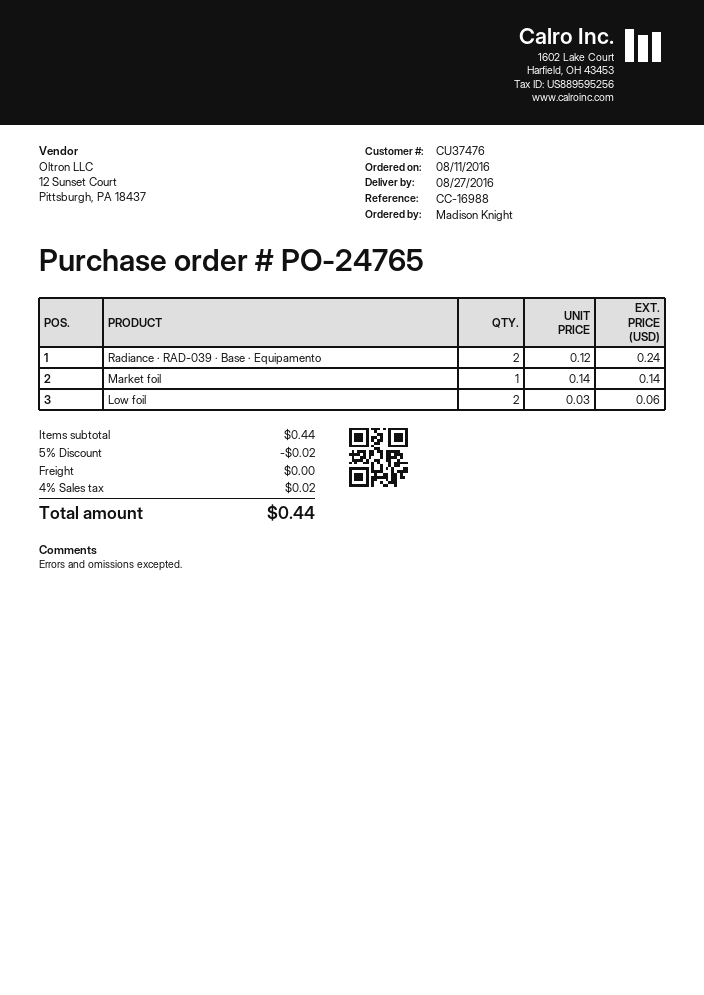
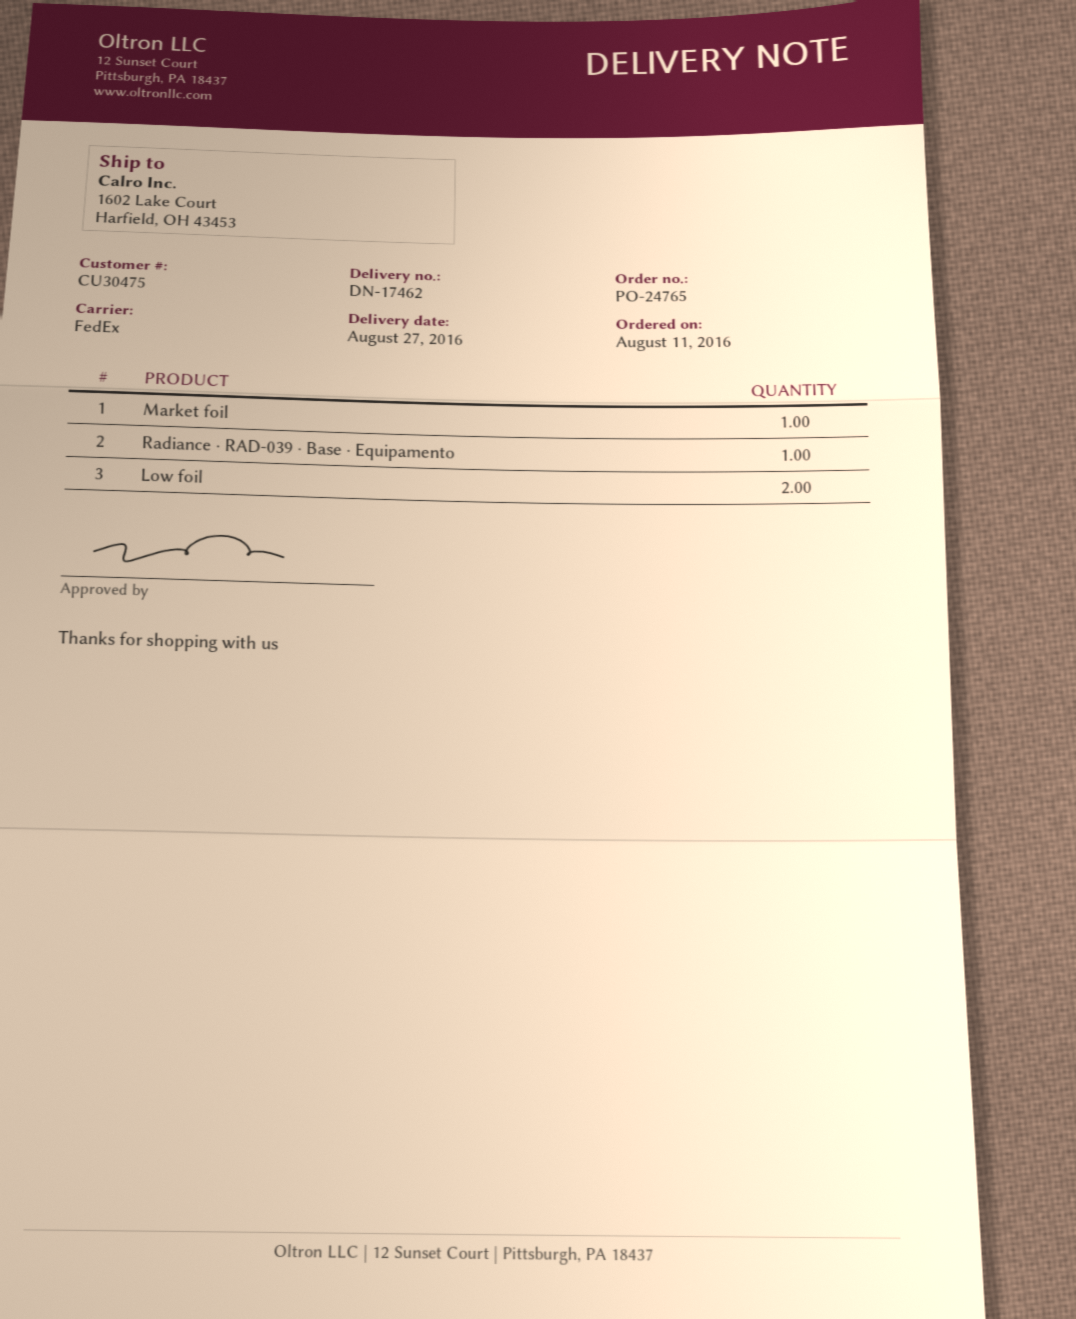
customer number: CU37476 -> CU30475
Radiance · RAD-039 · Base · Equipamento: 2 -> 1

